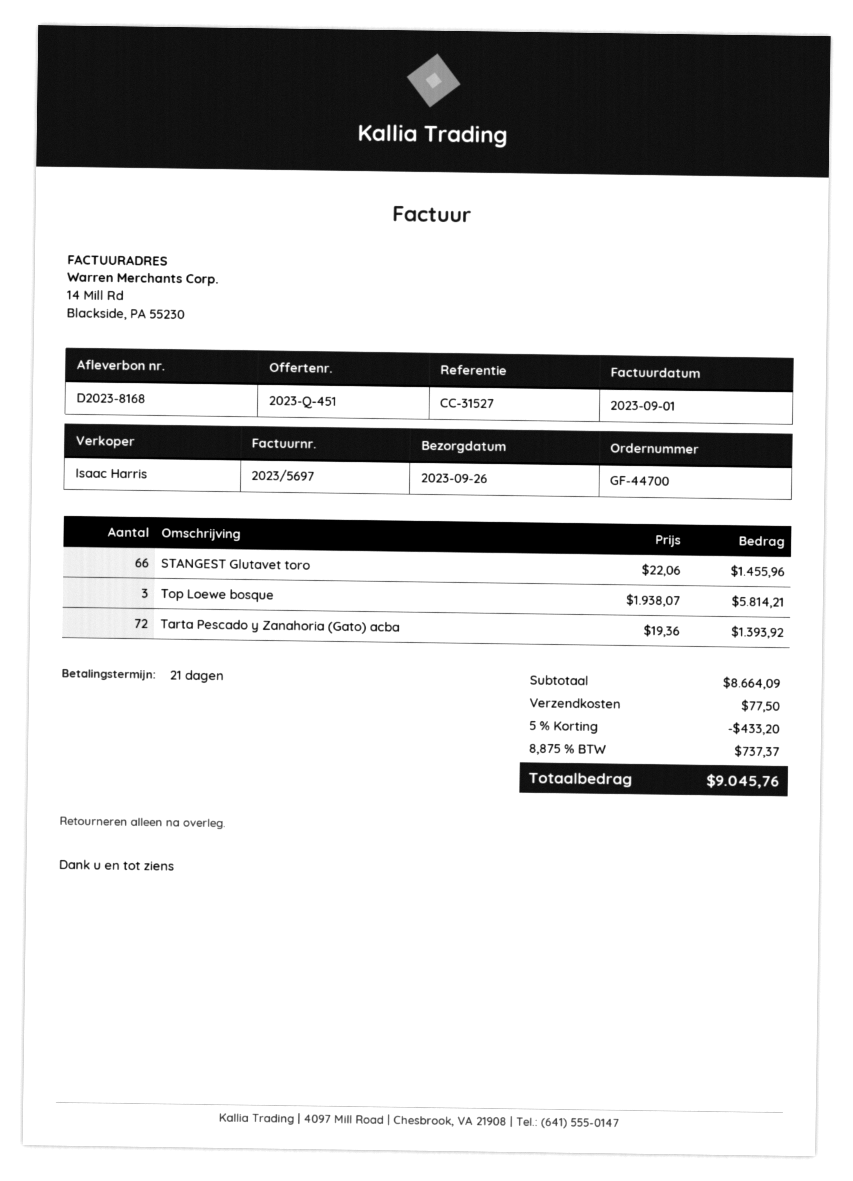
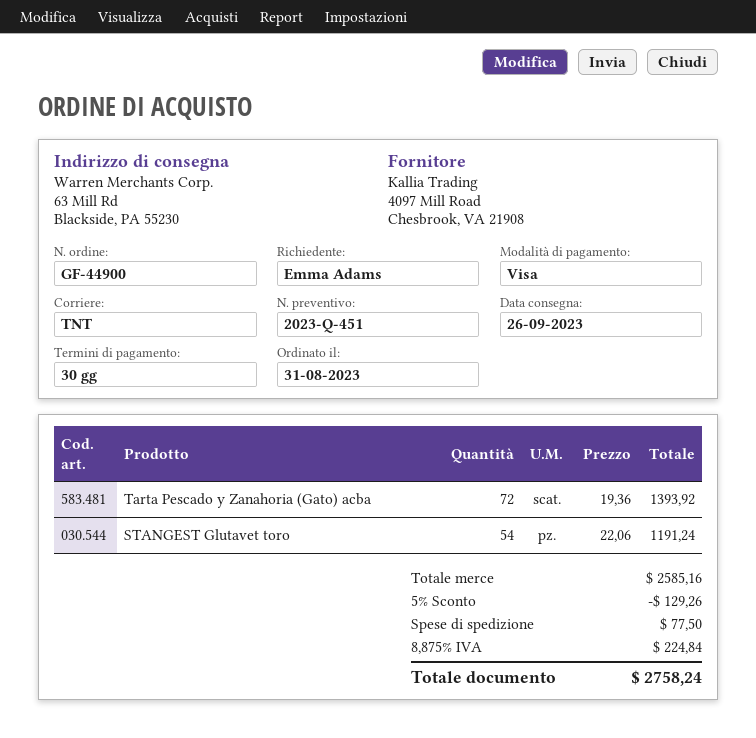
order number: GF-44700 -> GF-44900
payment terms: 21 days -> 30 days
STANGEST Glutavet toro: 66 x 22.06 = 1455.96 -> 54 x 22.06 = 1191.24
Top Loewe bosque: 3 x 1938.07 = 5814.21 -> none
subtotal: 8664.09 -> 2585.16
discount: 5% = 433.20 -> 5% = 129.26
tax: 8.875% = 737.37 -> 8.875% = 224.84
total: 9045.76 -> 2758.24

